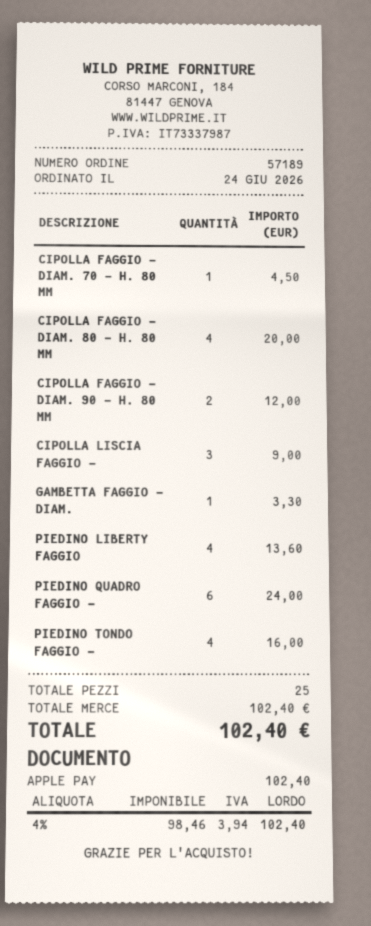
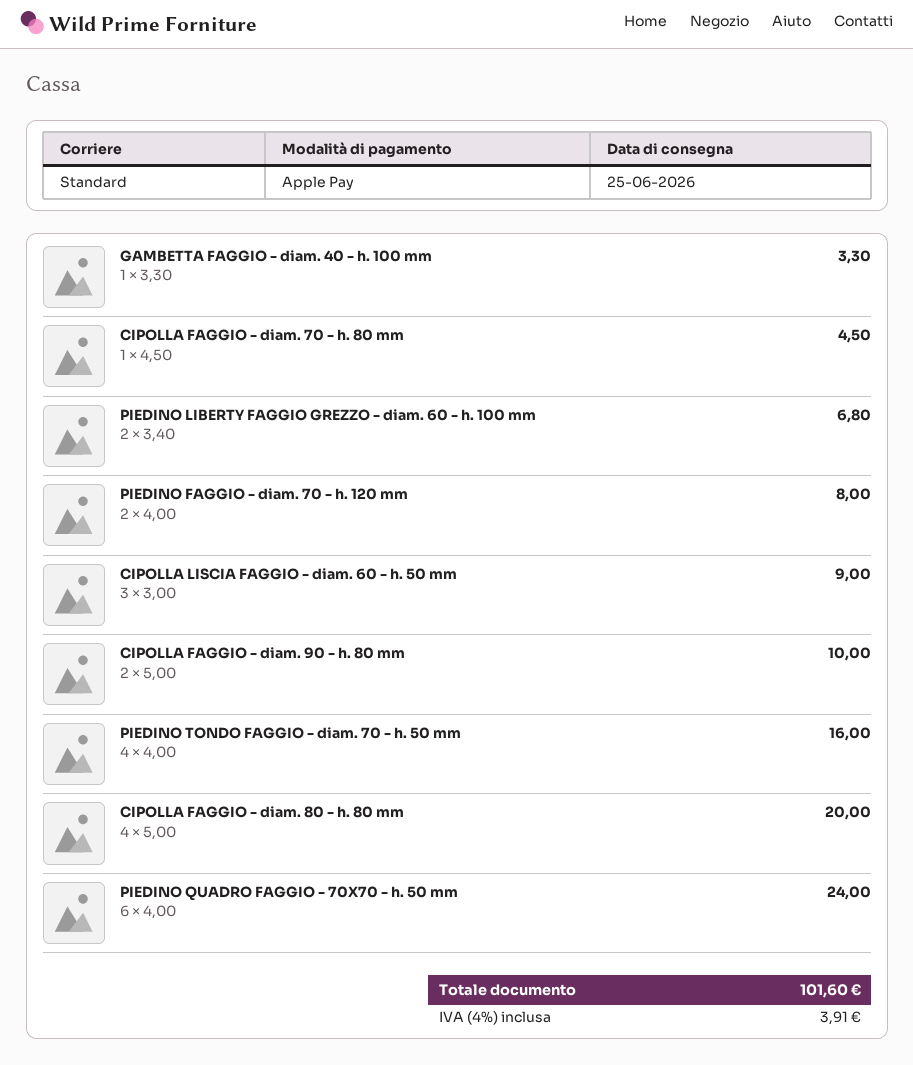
CIPOLLA FAGGIO - DIAM. 90 - H. 80 MM: 2 for 12.00 -> 2 for 10.00
PIEDINO LIBERTY FAGGIO: 4 for 13.60 -> 2 for 6.80
PIEDINO FAGGIO - diam. 70 - h. 120 mm: none -> 2 for 8.00
tax: 4% = 3.94 -> 4% = 3.91
total: 102.40 -> 101.60

